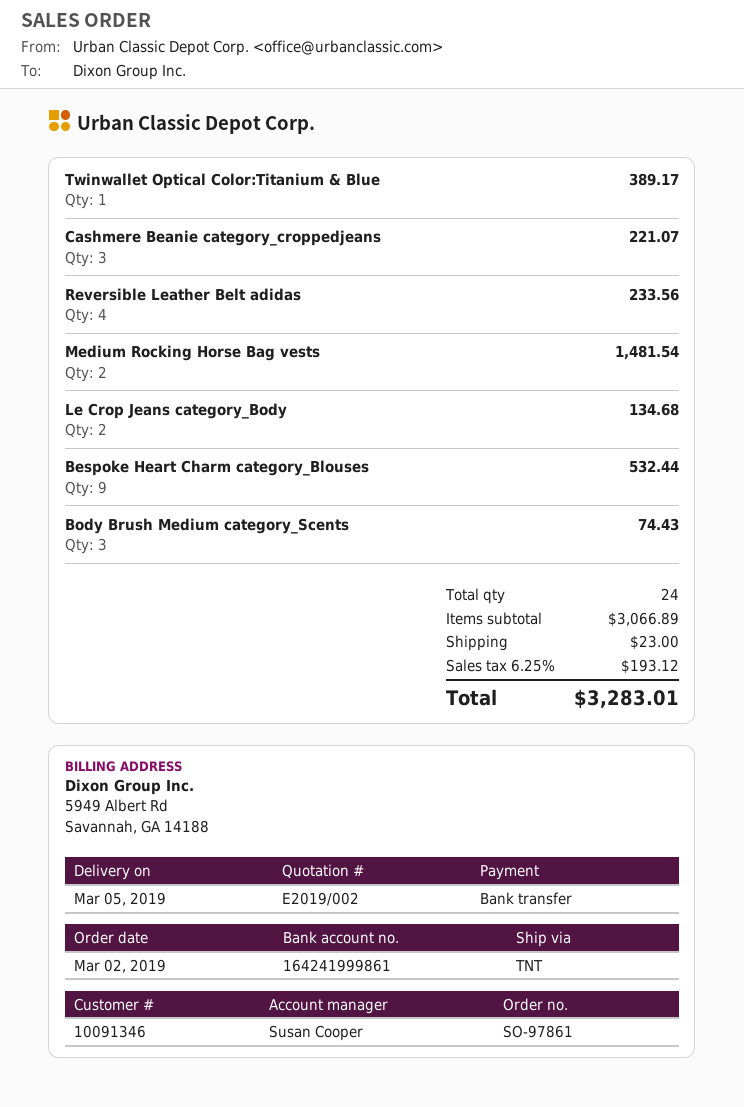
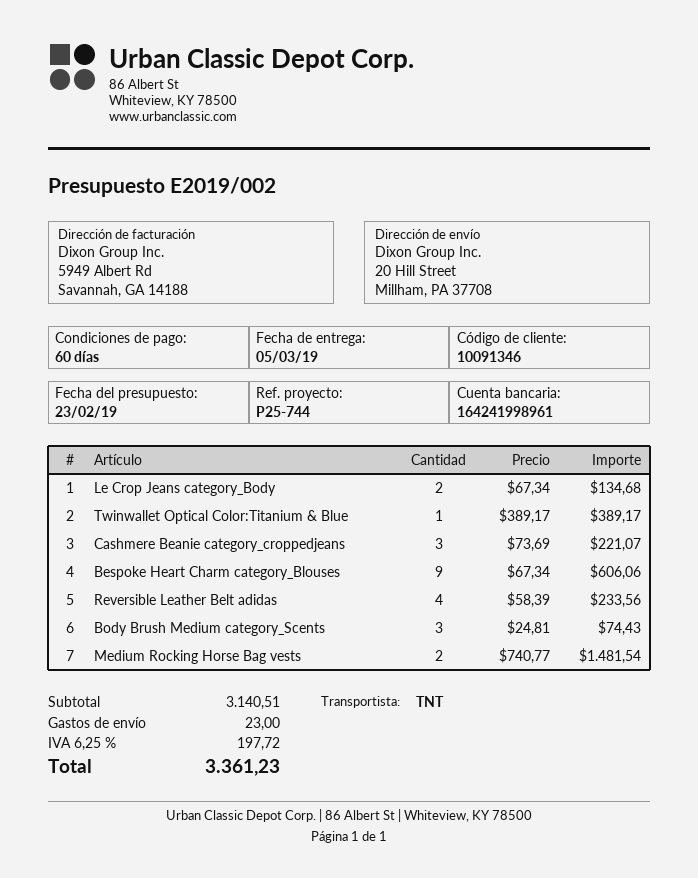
bank account: 164241999861 -> 164241998961
Bespoke Heart Charm category_Blouses: 9 for 532.44 -> 9 for 606.06
subtotal: 3066.89 -> 3140.51
tax: 6.25% = 193.12 -> 6.25% = 197.72
total: 3283.01 -> 3361.23

